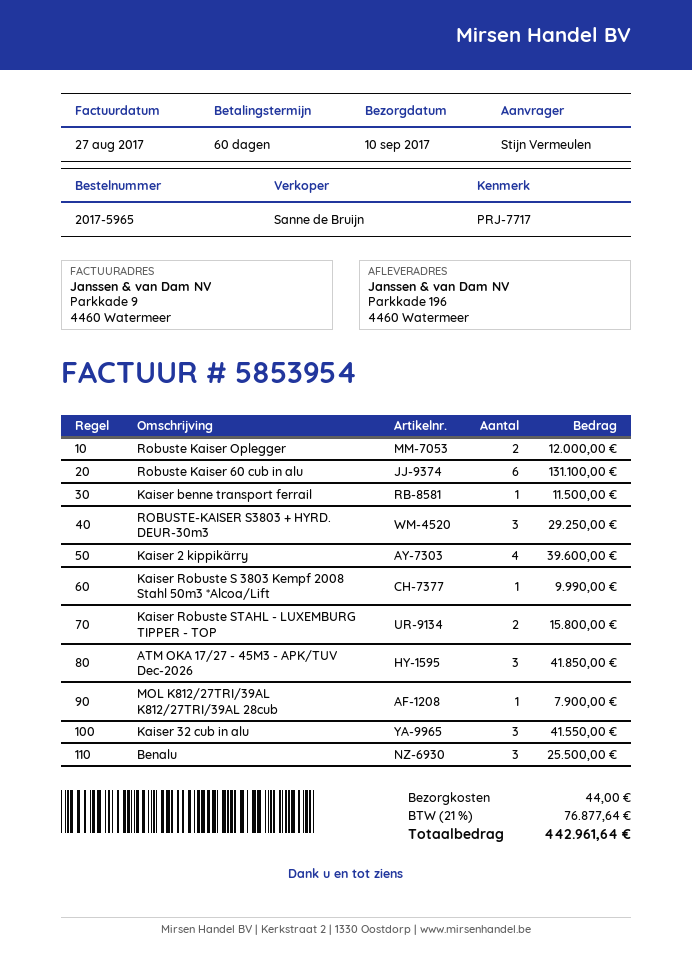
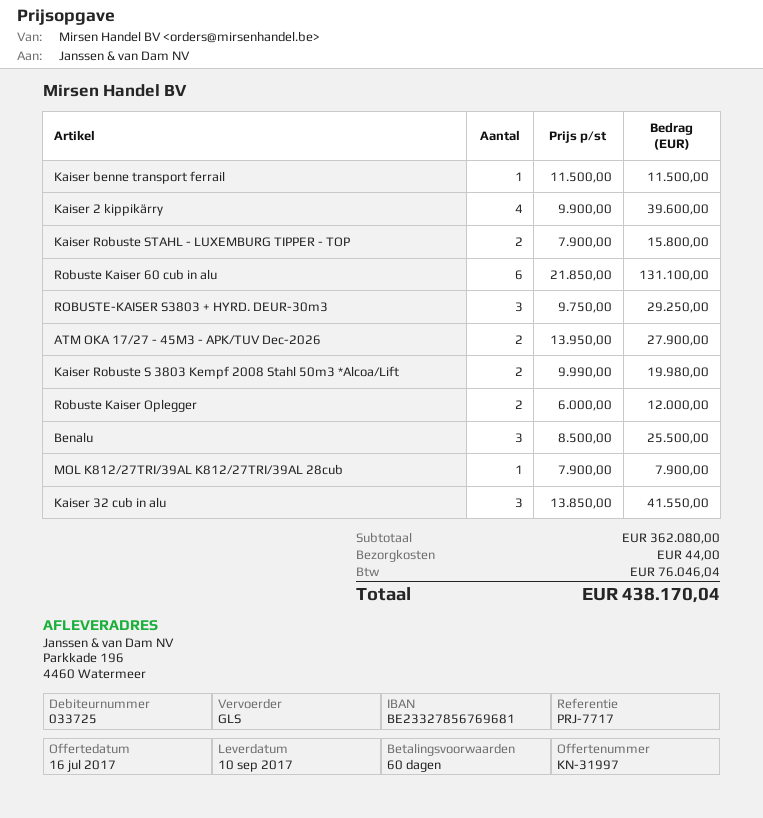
Kaiser Robuste S 3803 Kempf 2008 Stahl 50m3 *Alcoa/Lift: 1 for 9990.00 -> 2 for 19980.00
ATM OKA 17/27 - 45M3 - APK/TUV Dec-2026: 3 for 41850.00 -> 2 for 27900.00
tax: 76877.64 -> 76046.04
total: 442961.64 -> 438170.04

